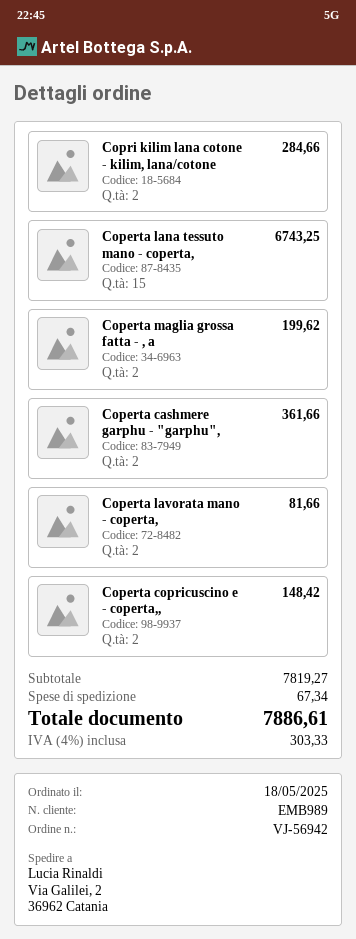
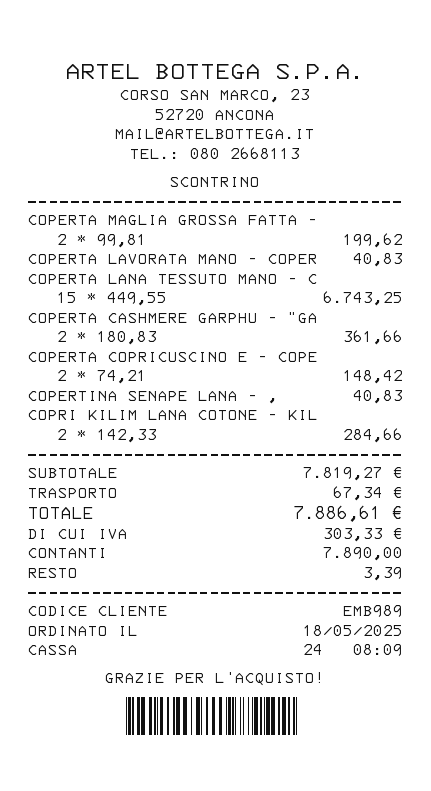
Coperta lavorata mano - coperta,: 2 for 81.66 -> 1 for 40.83
COPERTINA SENAPE LANA - ,: none -> 1 for 40.83

